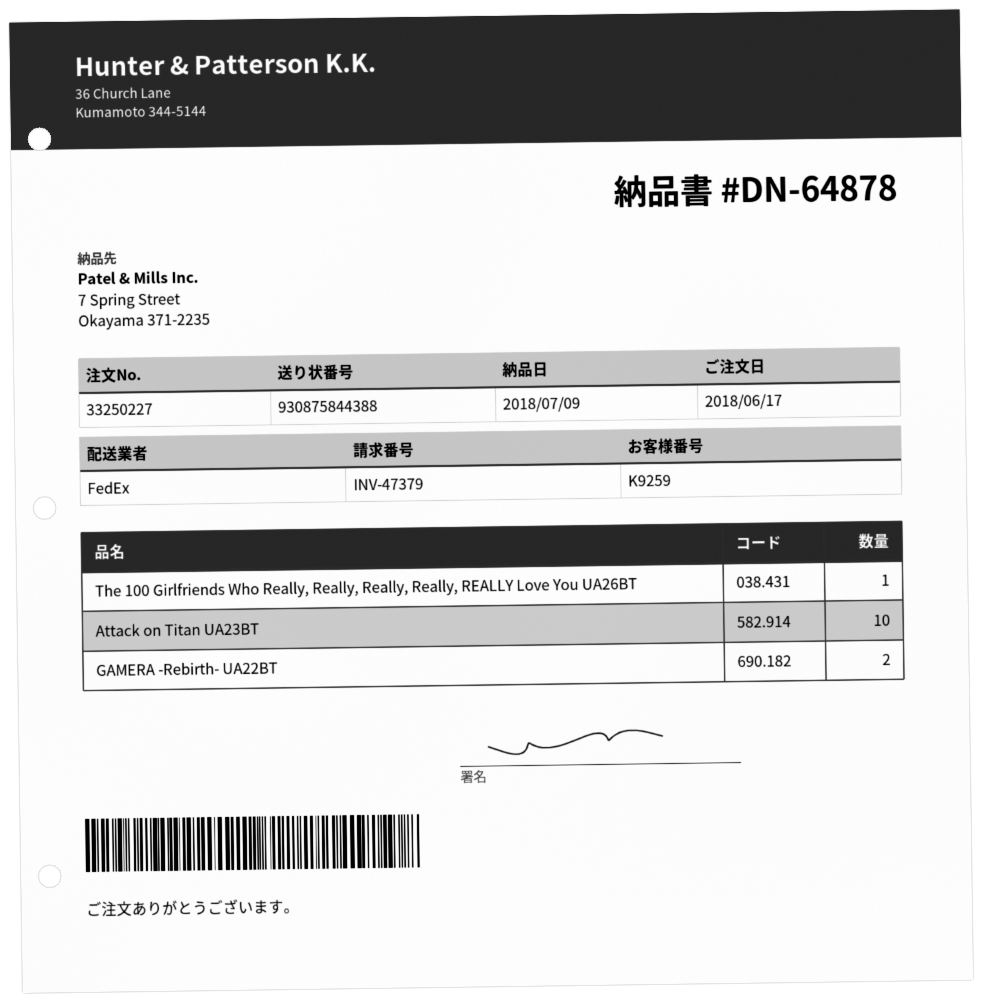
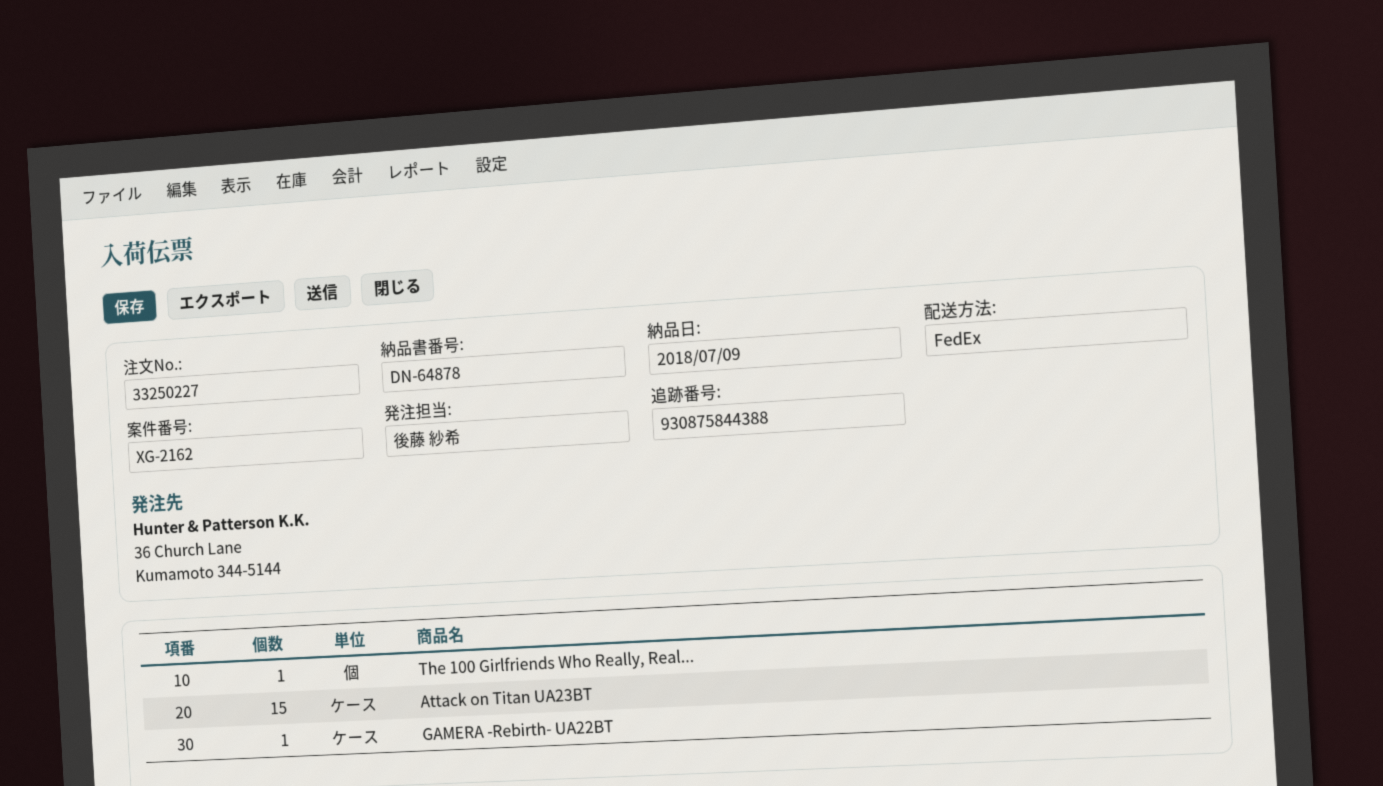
Attack on Titan UA23BT: 10 -> 15
GAMERA -Rebirth- UA22BT: 2 -> 1

